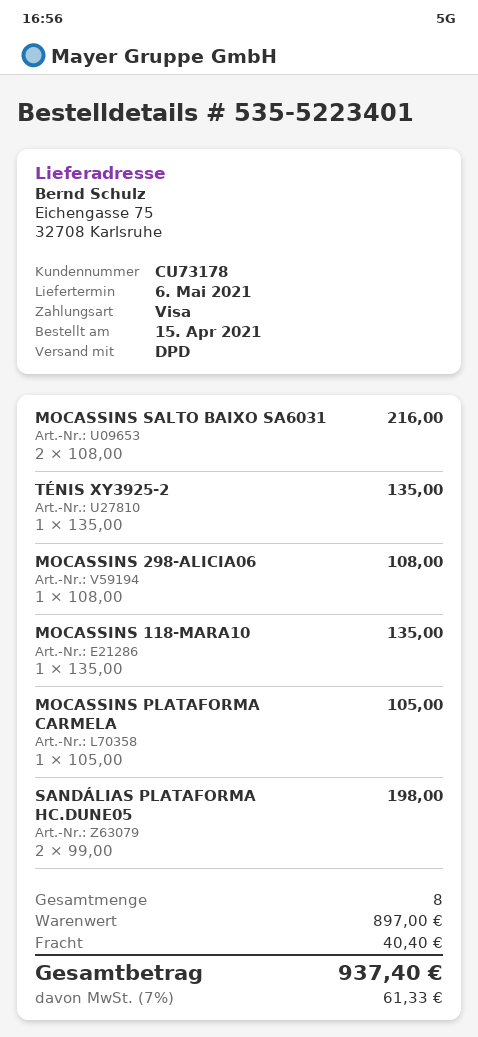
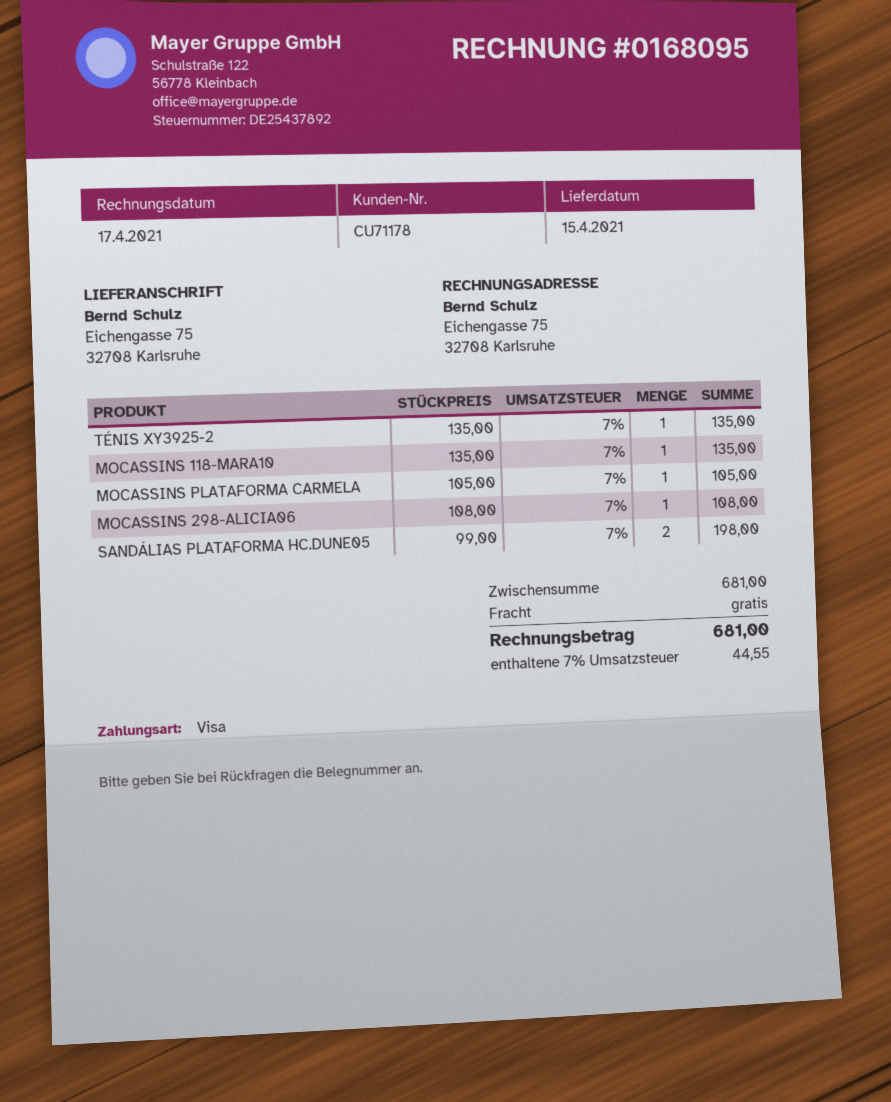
delivery date: 2021-05-06 -> 2021-04-15
customer number: CU73178 -> CU71178
MOCASSINS SALTO BAIXO SA6031: 2 x 108.00 = 216.00 -> none
subtotal: 897.00 -> 681.00
shipping: 40.40 -> 0.00
tax: 7% = 61.33 -> 7% = 44.55
total: 937.40 -> 681.00

